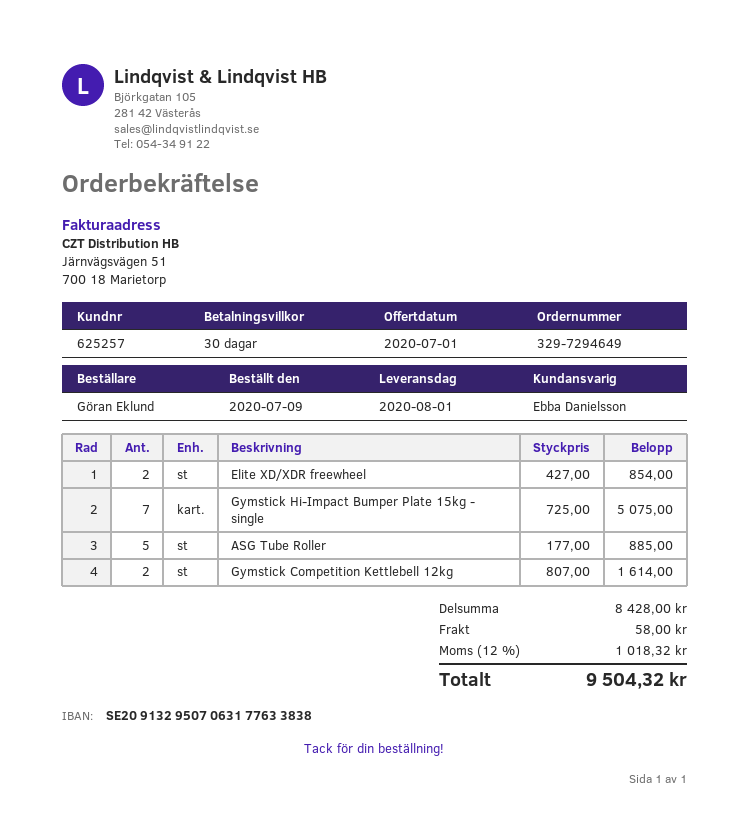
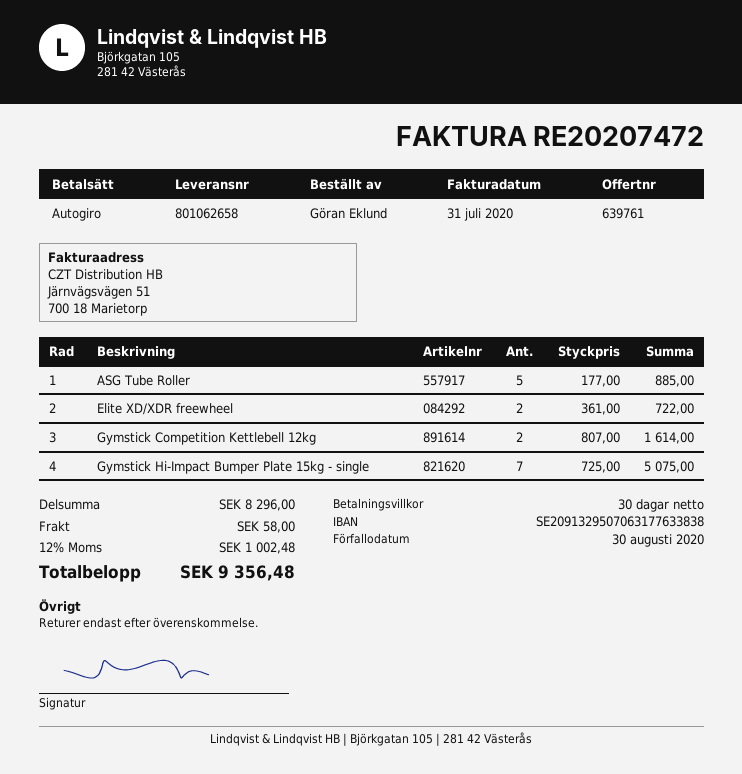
Elite XD/XDR freewheel: 2 x 427.00 = 854.00 -> 2 x 361.00 = 722.00
subtotal: 8428.00 -> 8296.00
tax: 12% = 1018.32 -> 12% = 1002.48
total: 9504.32 -> 9356.48

